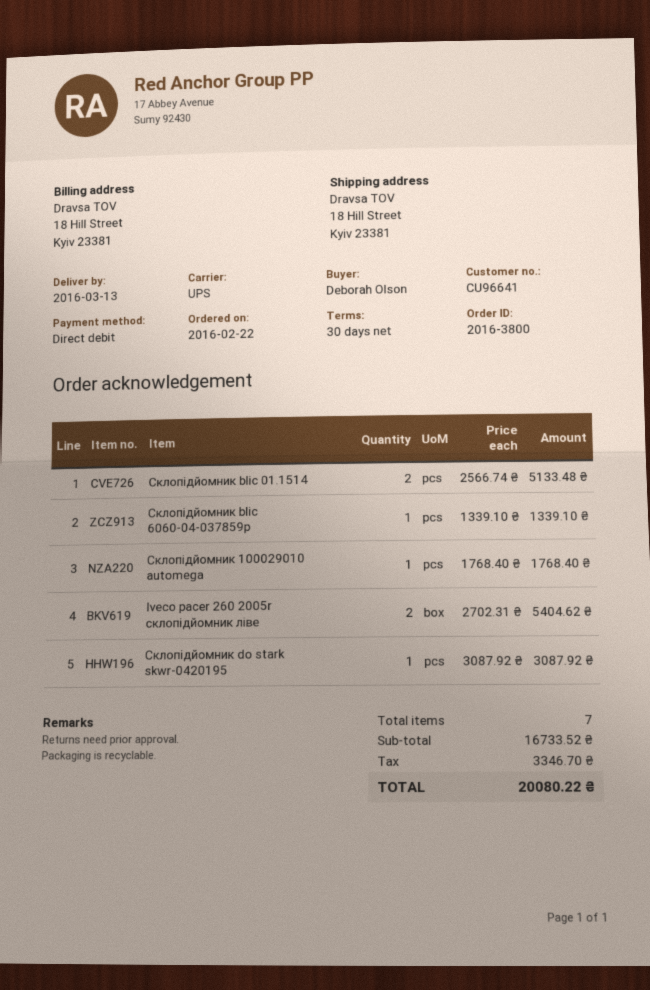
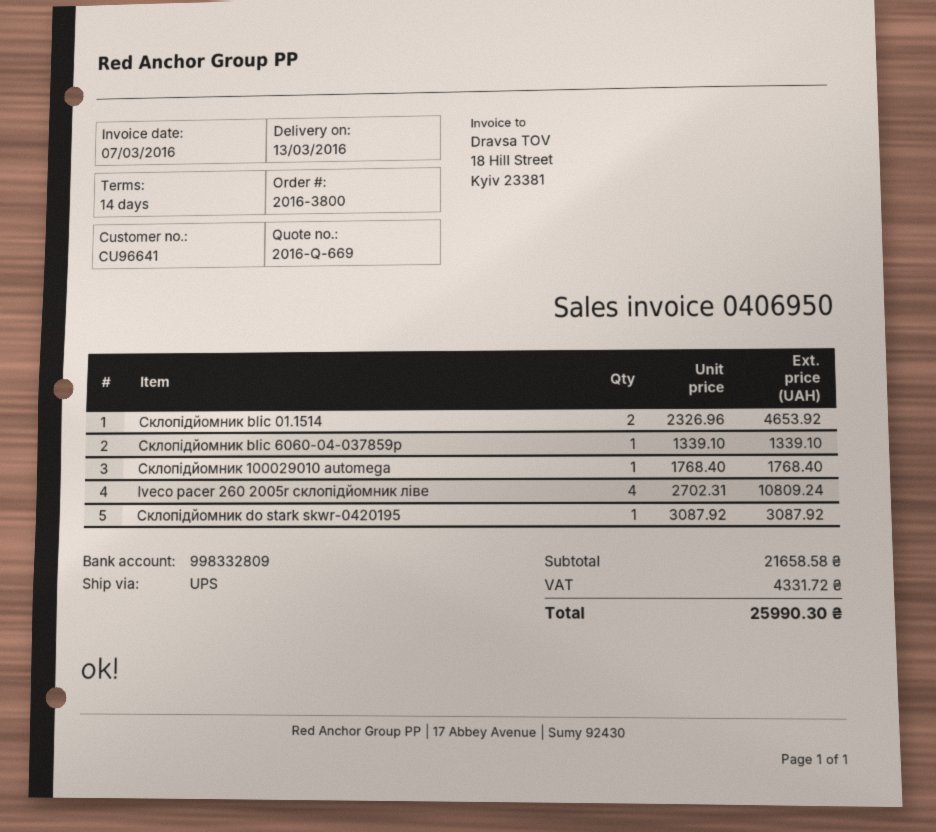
payment terms: 30 days -> 14 days
Склопідйомник blic 01.1514: 2 x 2566.74 = 5133.48 -> 2 x 2326.96 = 4653.92
Iveco pacer 260 2005r склопідйомник ліве: 2 x 2702.31 = 5404.62 -> 4 x 2702.31 = 10809.24
subtotal: 16733.52 -> 21658.58
tax: 3346.70 -> 4331.72
total: 20080.22 -> 25990.30

